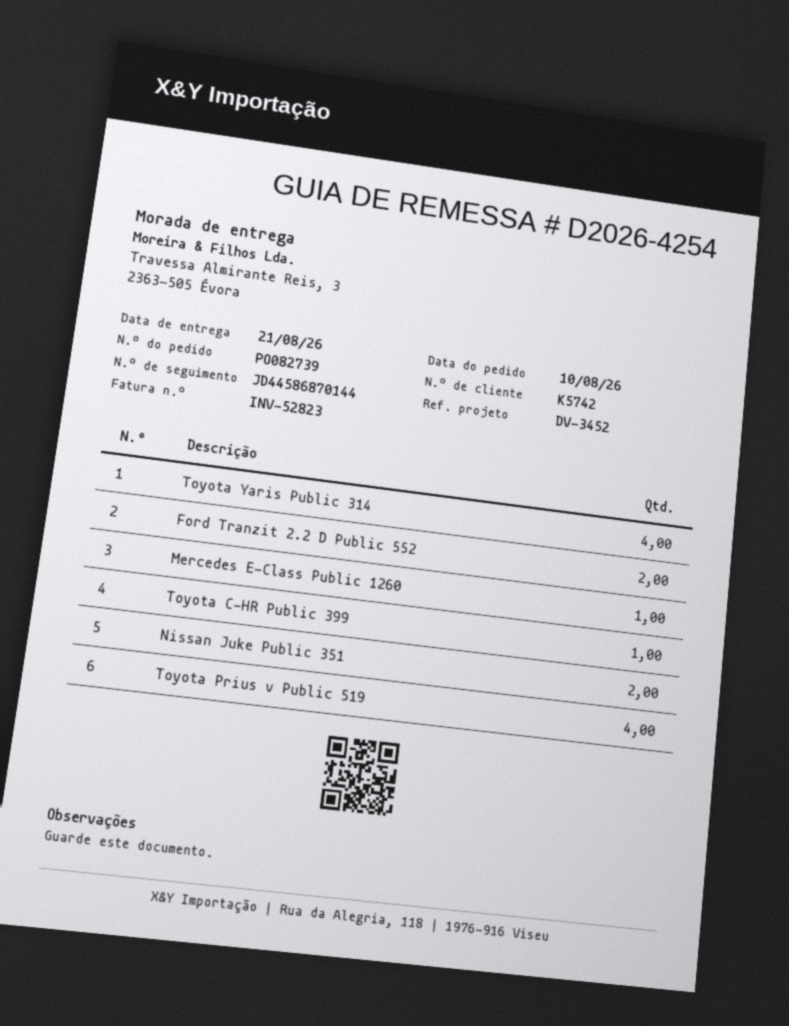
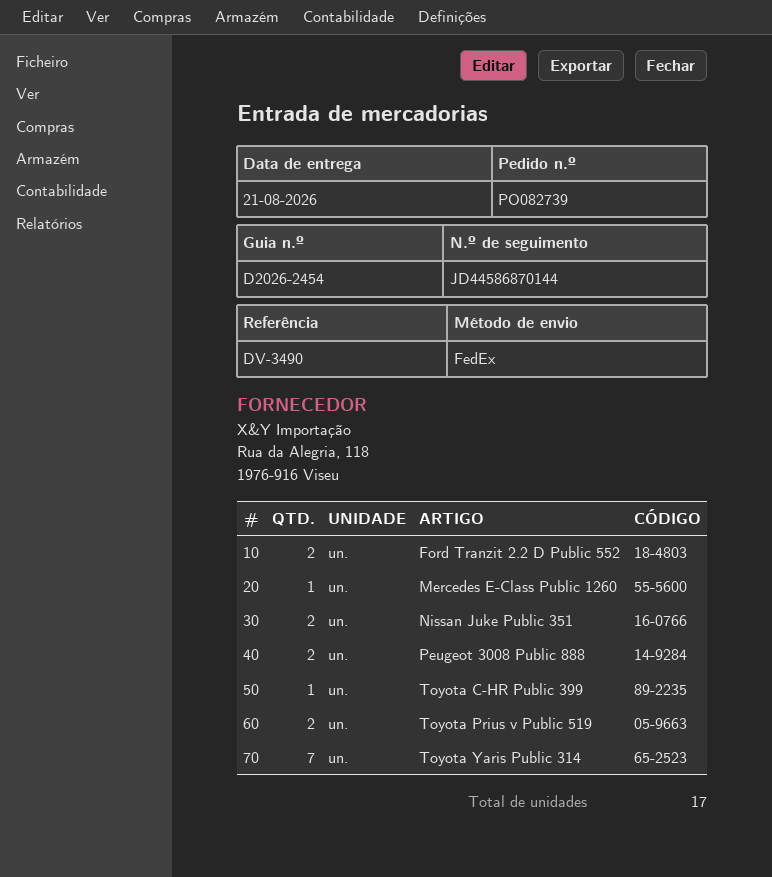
delivery note number: D2026-4254 -> D2026-2454
reference: DV-3452 -> DV-3490
Toyota Yaris Public 314: 4 -> 7
Toyota Prius v Public 519: 4 -> 2
Peugeot 3008 Public 888: none -> 2

